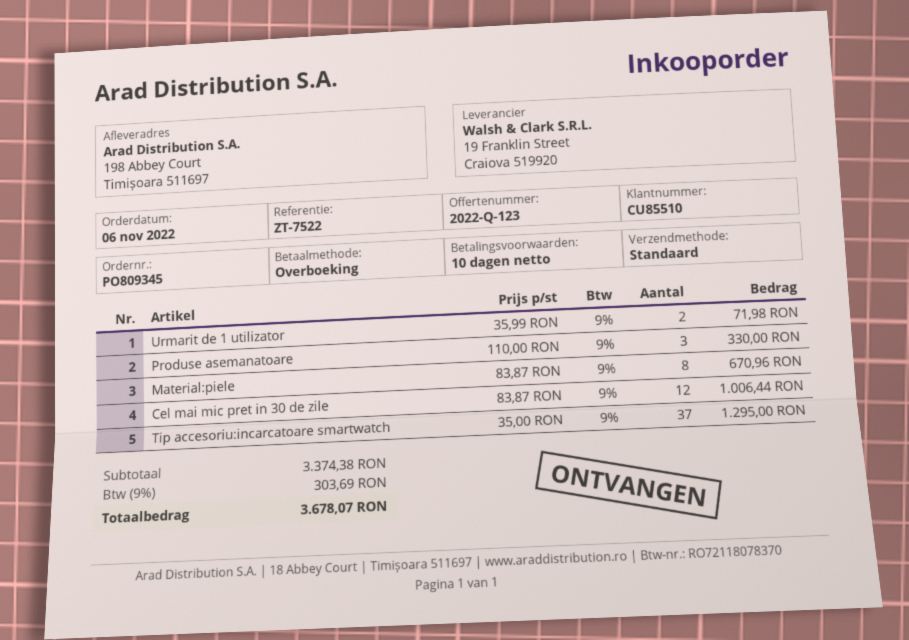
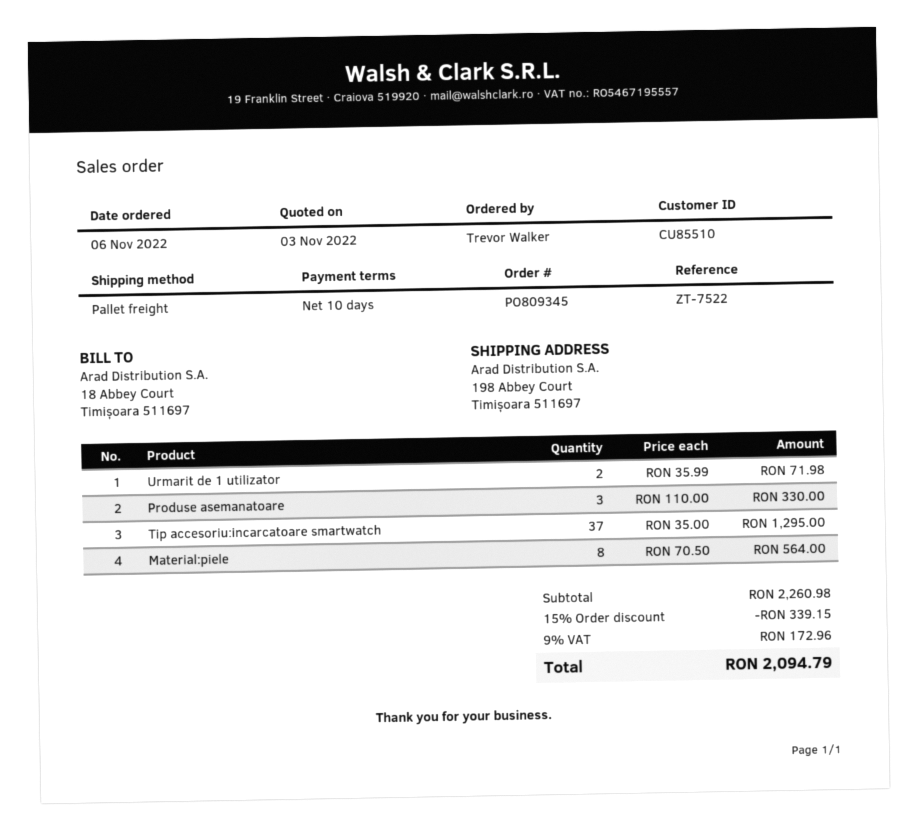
shipping method: standard -> pallet freight
Material:piele: 8 x 83.87 = 670.96 -> 8 x 70.50 = 564.00
Cel mai mic pret in 30 de zile: 12 x 83.87 = 1006.44 -> none
subtotal: 3374.38 -> 2260.98
discount: none -> 15% = 339.15
tax: 9% = 303.69 -> 9% = 172.96
total: 3678.07 -> 2094.79

